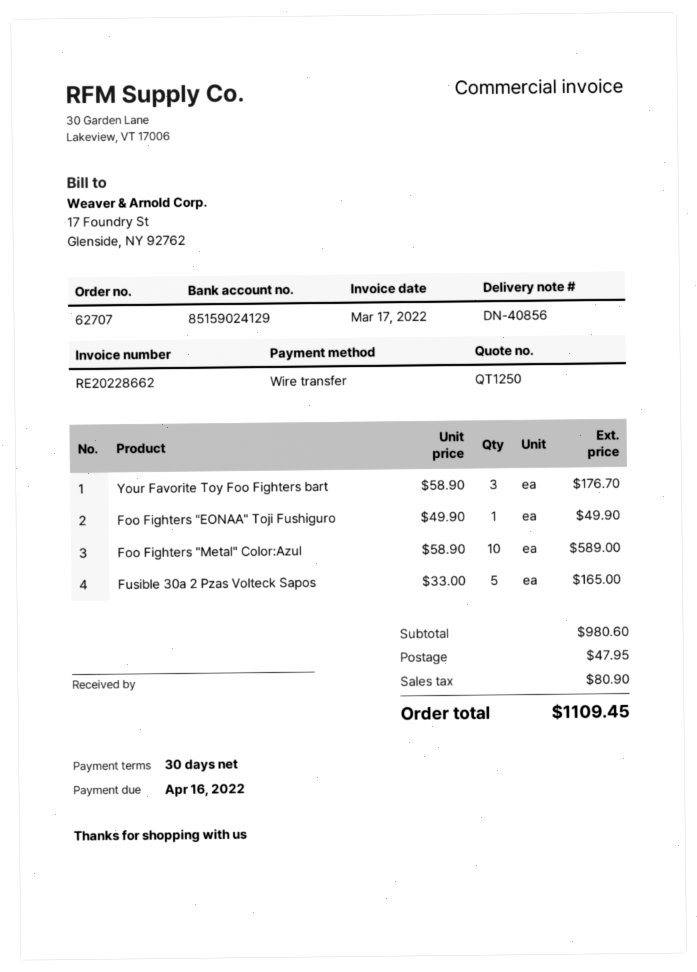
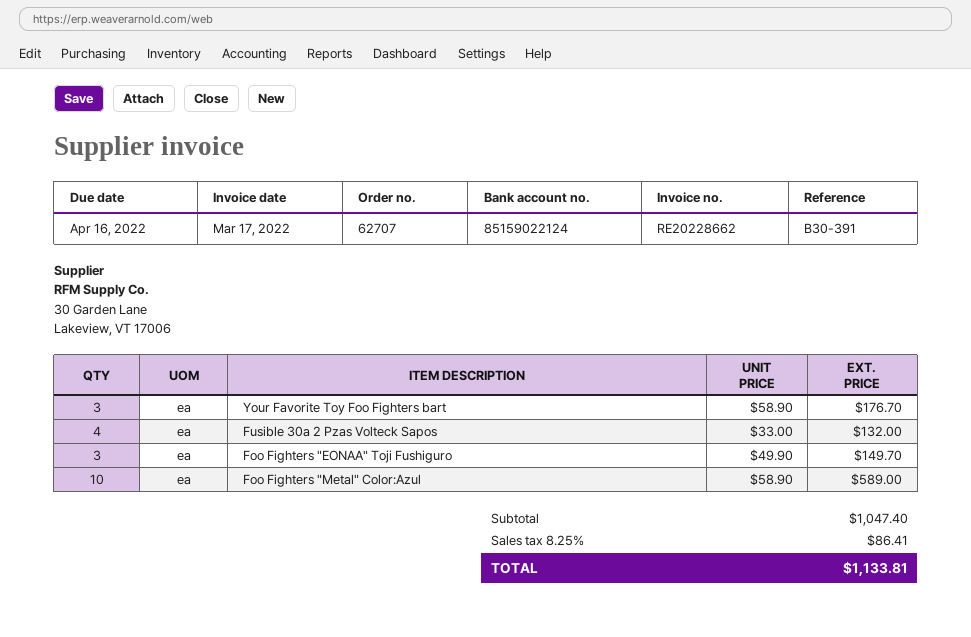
bank account: 85159024129 -> 85159022124
Foo Fighters "EONAA" Toji Fushiguro: 1 x 49.90 = 49.90 -> 3 x 49.90 = 149.70
Fusible 30a 2 Pzas Volteck Sapos: 5 x 33.00 = 165.00 -> 4 x 33.00 = 132.00
subtotal: 980.60 -> 1047.40
shipping: 47.95 -> none
tax: 80.90 -> 86.41
total: 1109.45 -> 1133.81

